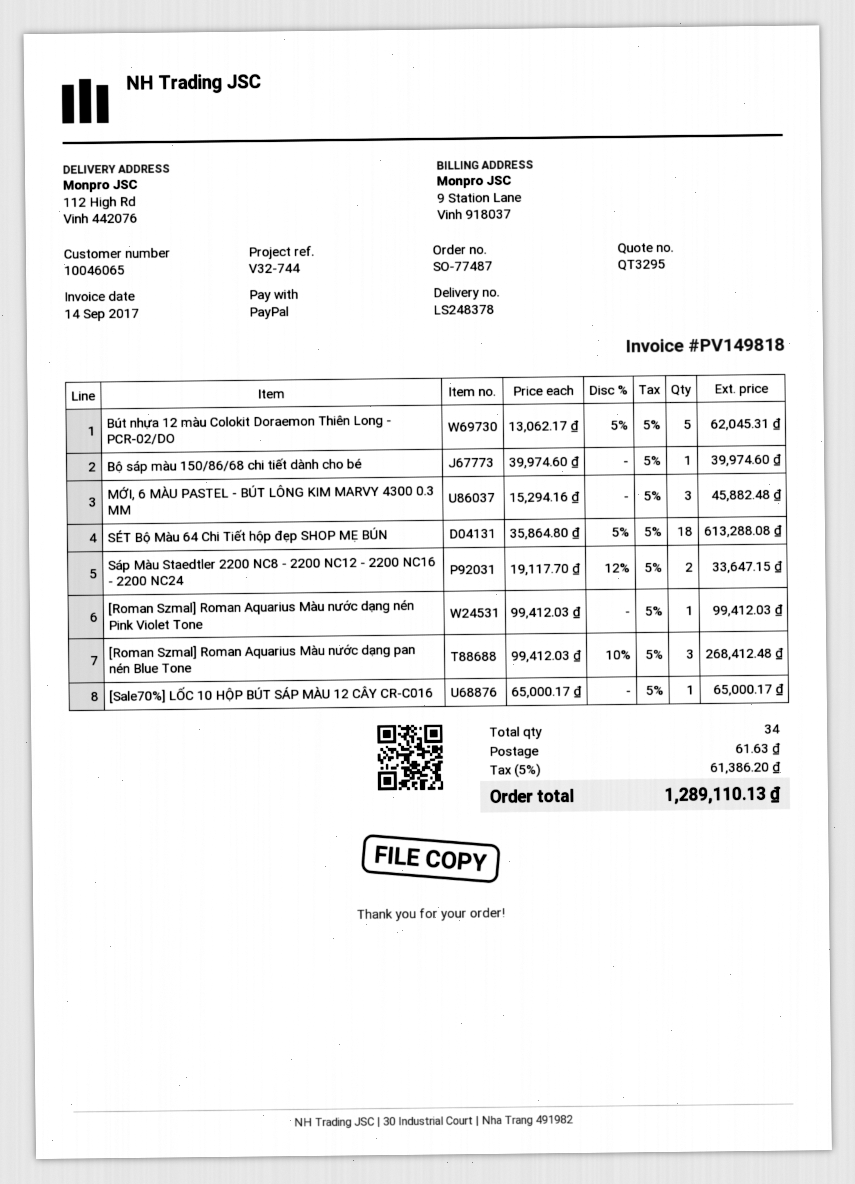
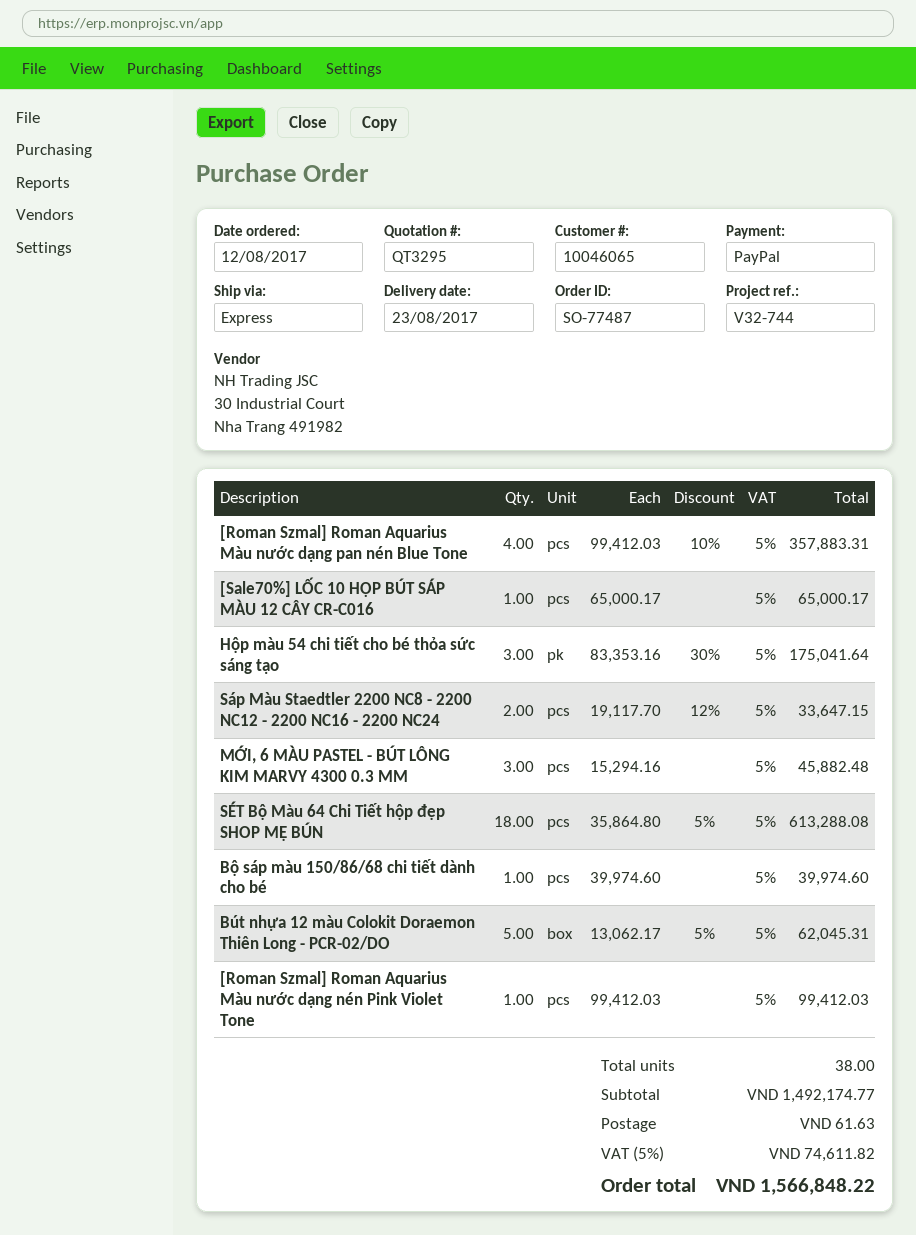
[Roman Szmal] Roman Aquarius Màu nước dạng pan nén Blue Tone: 3 x 99412.03 - 10% = 268412.48 -> 4 x 99412.03 - 10% = 357883.31
Hộp màu 54 chi tiết cho bé thỏa sức sáng tạo: none -> 3 x 83353.16 - 30% = 175041.64
total quantity: 34 -> 38
tax: 5% = 61386.20 -> 5% = 74611.82
total: 1289110.13 -> 1566848.22

